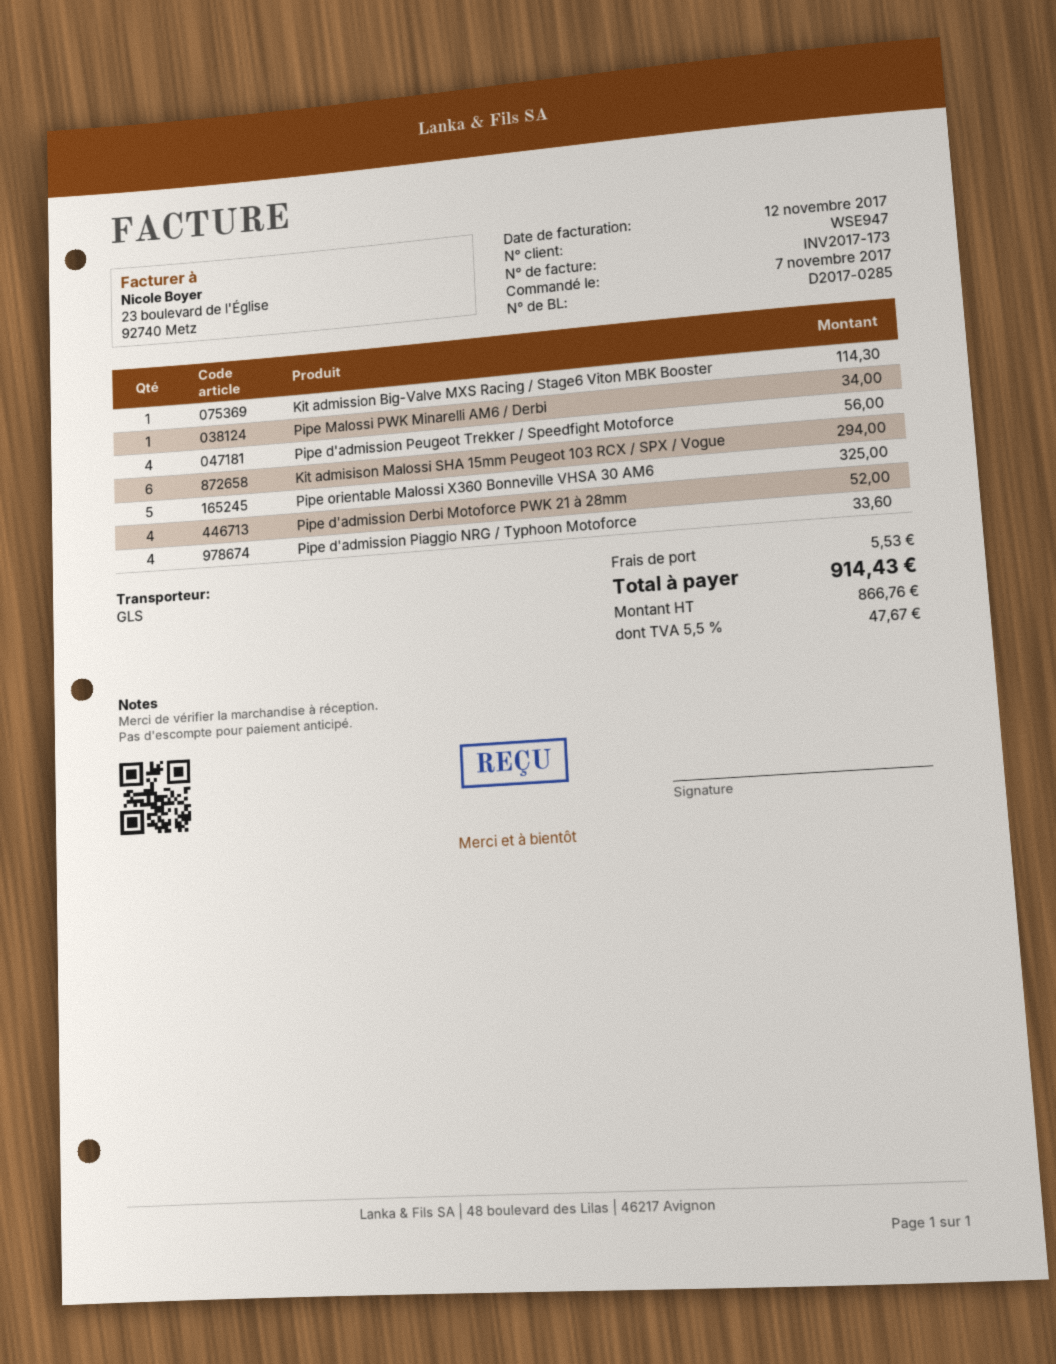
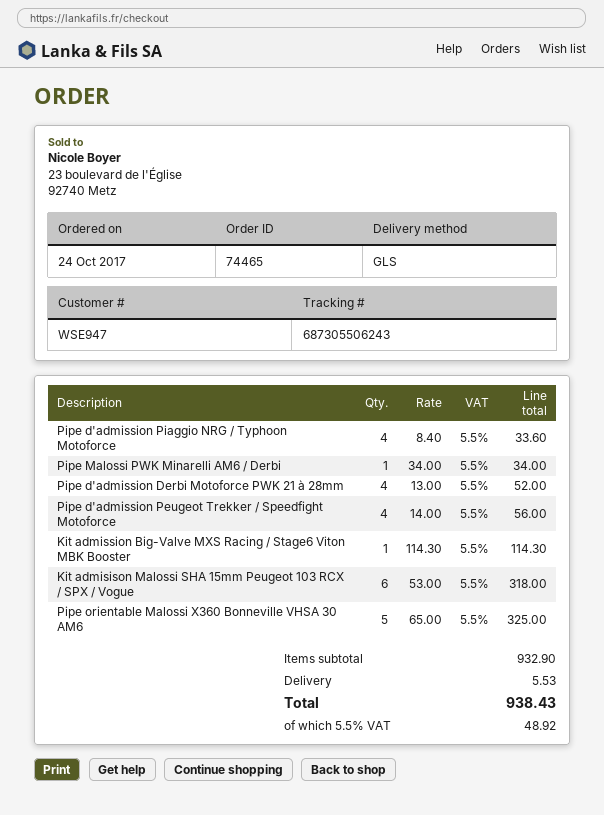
order date: 2017-11-07 -> 2017-10-24
Kit admisison Malossi SHA 15mm Peugeot 103 RCX / SPX / Vogue: 6 for 294.00 -> 6 for 318.00
tax: 5.5% = 47.67 -> 5.5% = 48.92
total: 914.43 -> 938.43

